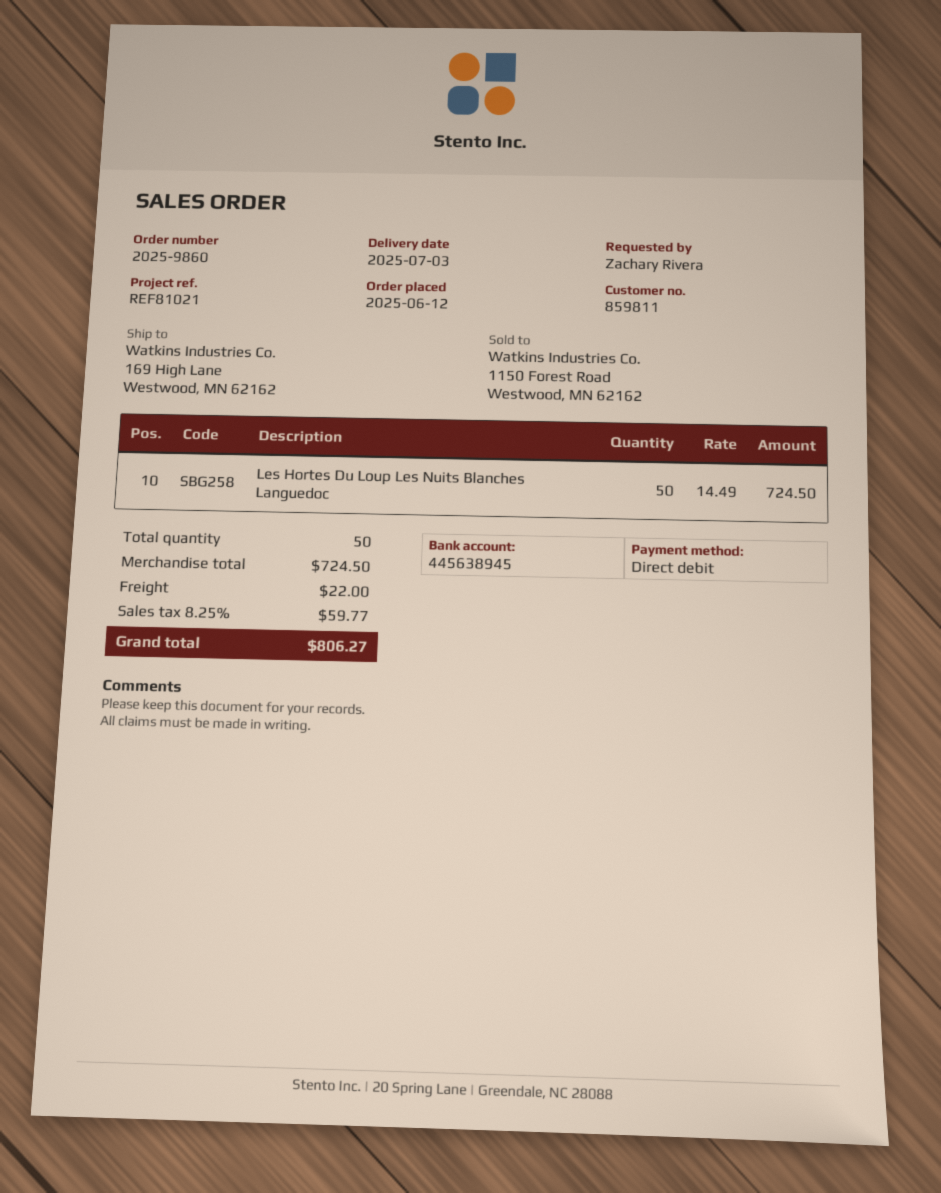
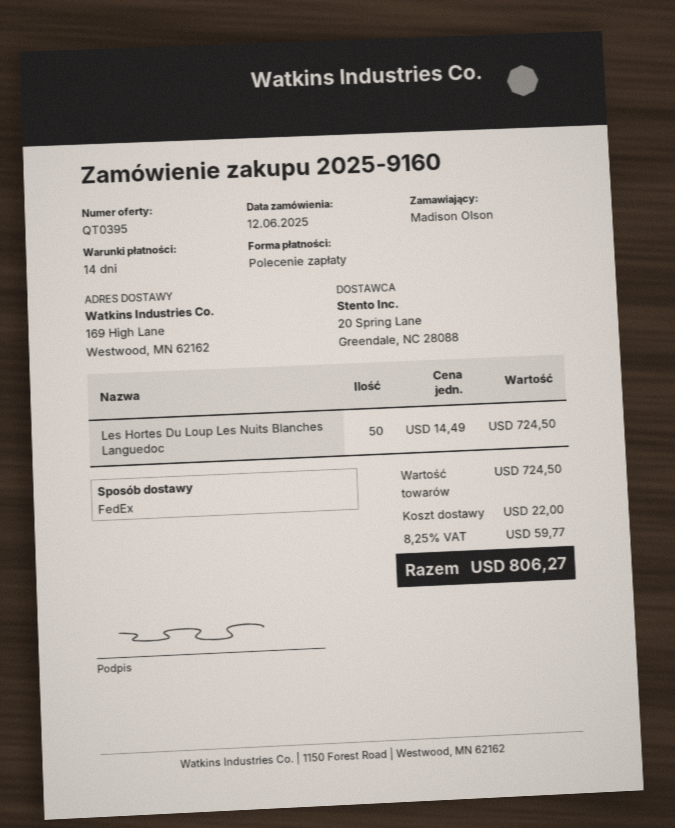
order number: 2025-9860 -> 2025-9160
ordered by: Zachary Rivera -> Madison Olson

